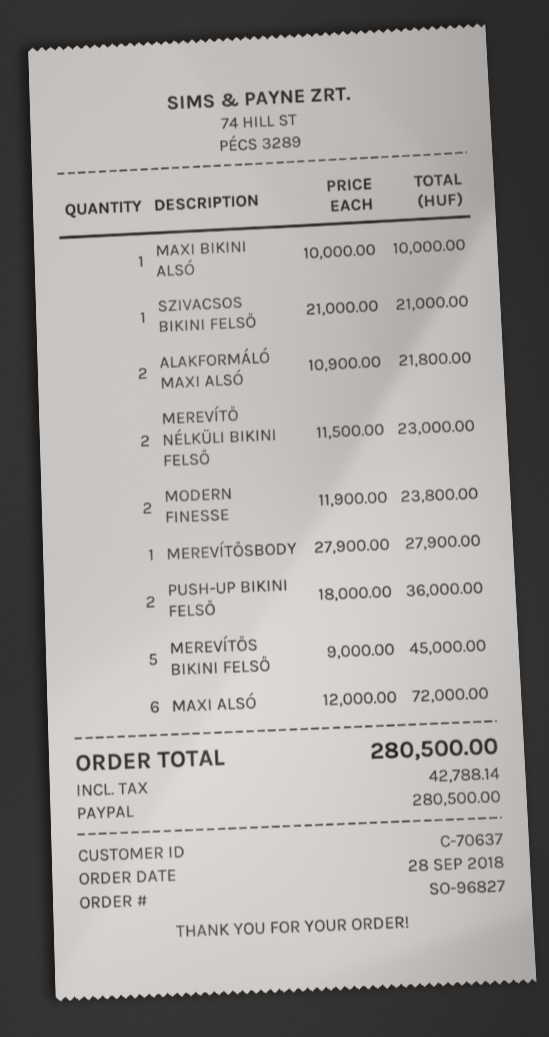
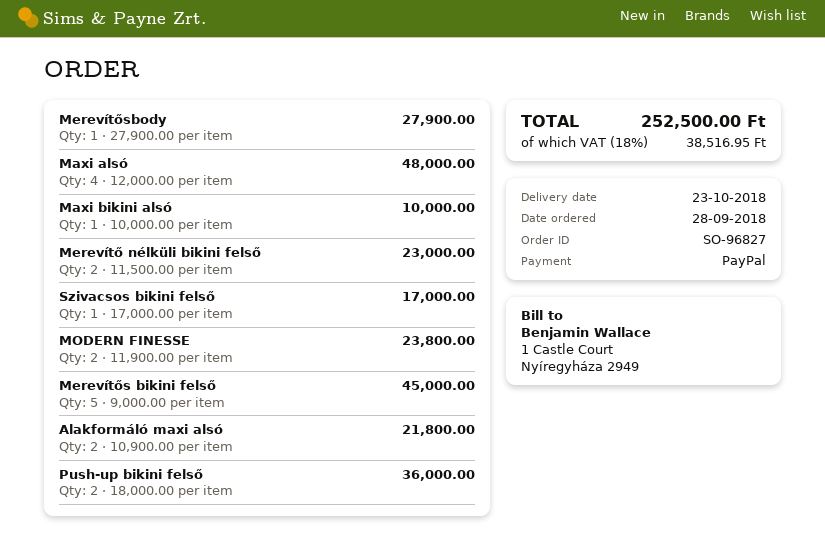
SZIVACSOS BIKINI FELSŐ: 1 x 21000.00 = 21000.00 -> 1 x 17000.00 = 17000.00
MAXI ALSÓ: 6 x 12000.00 = 72000.00 -> 4 x 12000.00 = 48000.00
tax: 42788.14 -> 38516.95
total: 280500.00 -> 252500.00

